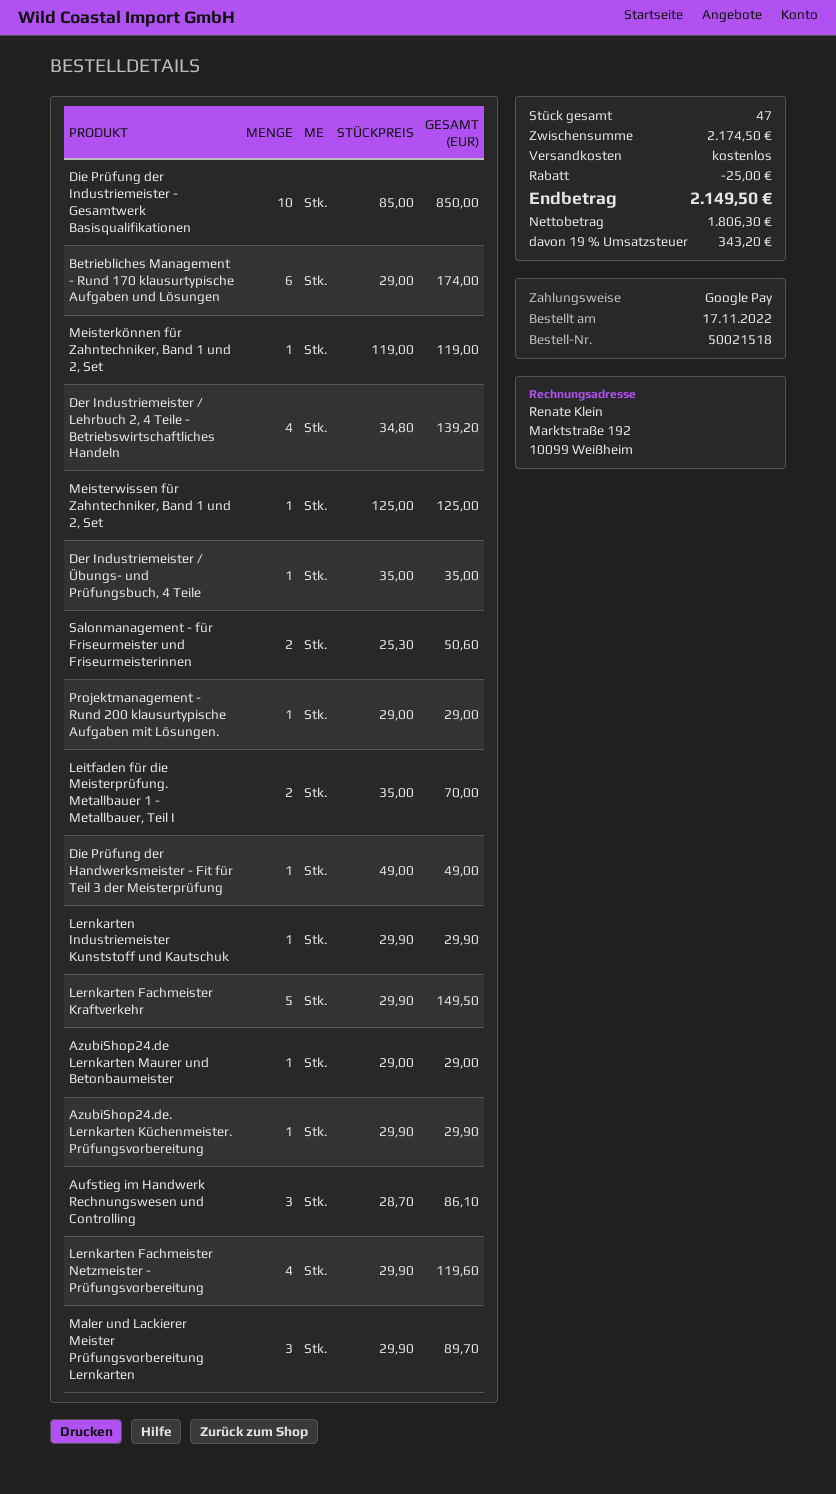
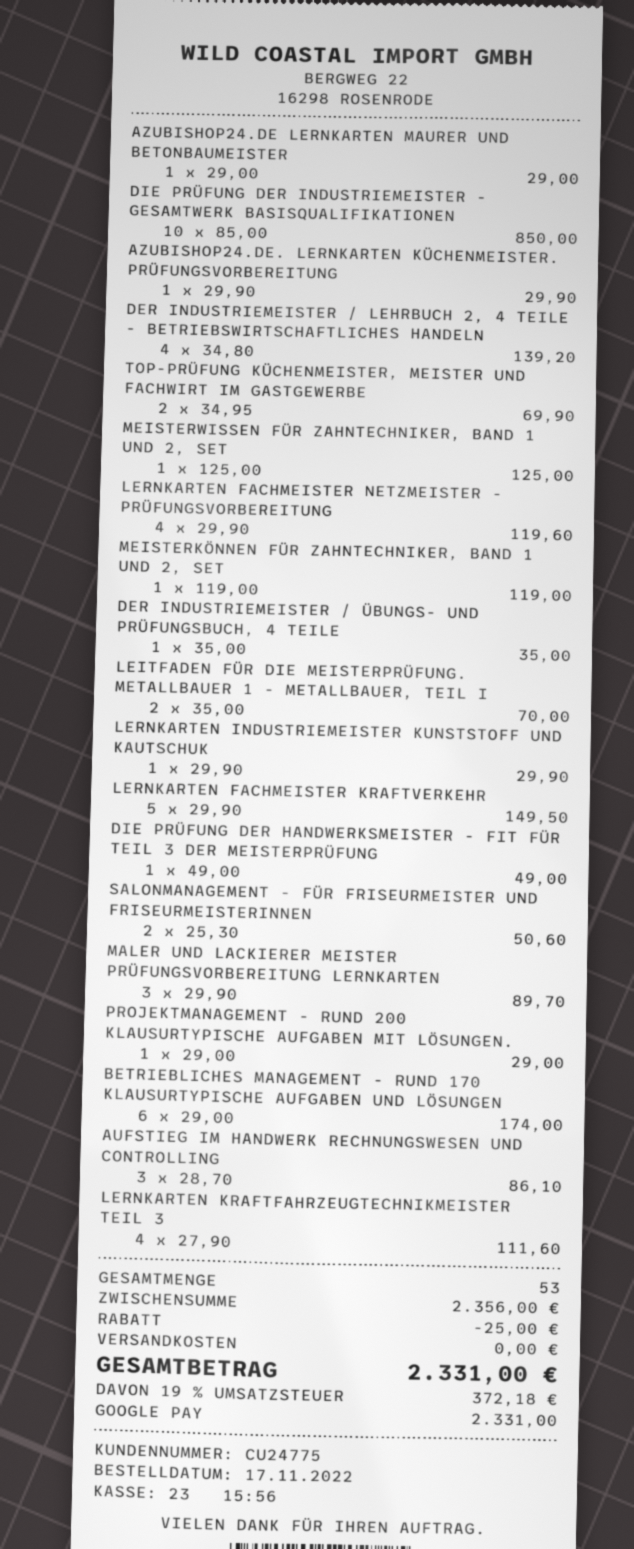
TOP-PRÜFUNG KÜCHENMEISTER, MEISTER UND FACHWIRT IM GASTGEWERBE: none -> 2 x 34.95 = 69.90
LERNKARTEN KRAFTFAHRZEUGTECHNIKMEISTER TEIL 3: none -> 4 x 27.90 = 111.60
total quantity: 47 -> 53
subtotal: 2174.50 -> 2356.00
tax: 19% = 343.20 -> 19% = 372.18
total: 2149.50 -> 2331.00

